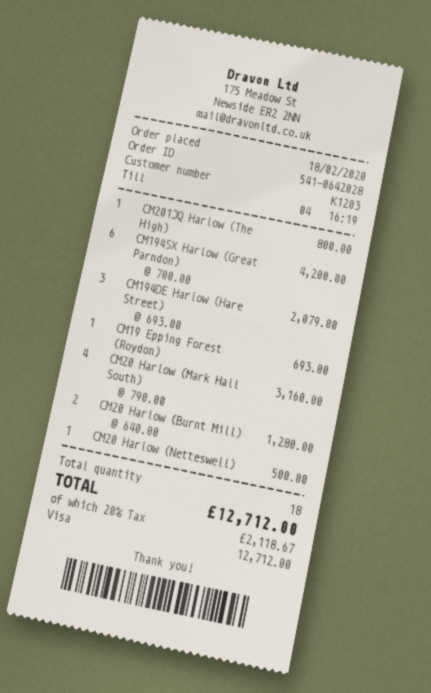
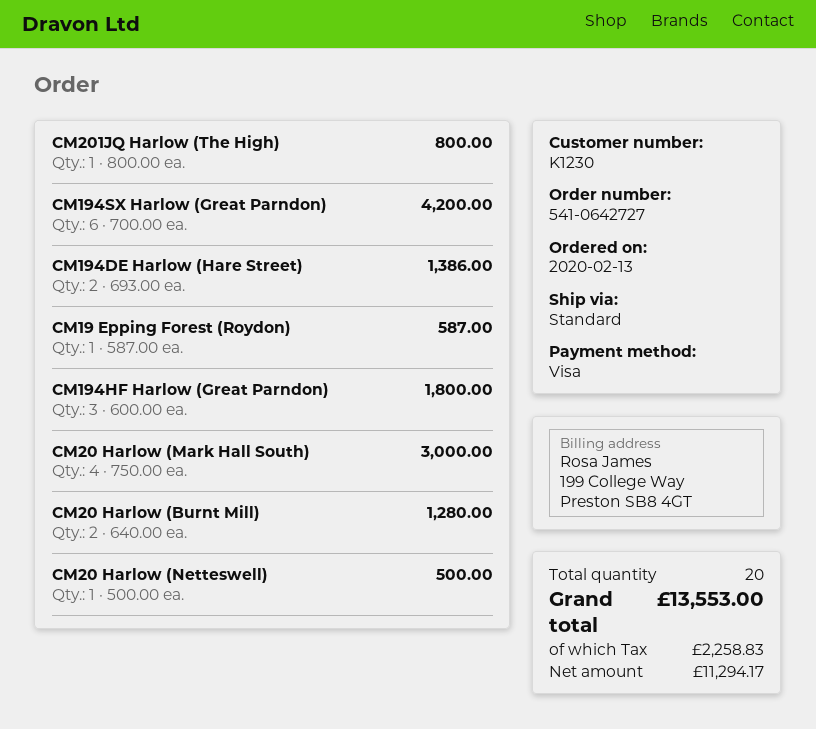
order number: 541-0642028 -> 541-0642727
order date: 2020-02-18 -> 2020-02-13
customer number: K1203 -> K1230
CM194DE Harlow (Hare Street): 3 x 693.00 = 2079.00 -> 2 x 693.00 = 1386.00
CM19 Epping Forest (Roydon): 1 x 693.00 = 693.00 -> 1 x 587.00 = 587.00
CM20 Harlow (Mark Hall South): 4 x 790.00 = 3160.00 -> 4 x 750.00 = 3000.00
CM194HF Harlow (Great Parndon): none -> 3 x 600.00 = 1800.00
total quantity: 18 -> 20
tax: 2118.67 -> 2258.83
total: 12712.00 -> 13553.00

